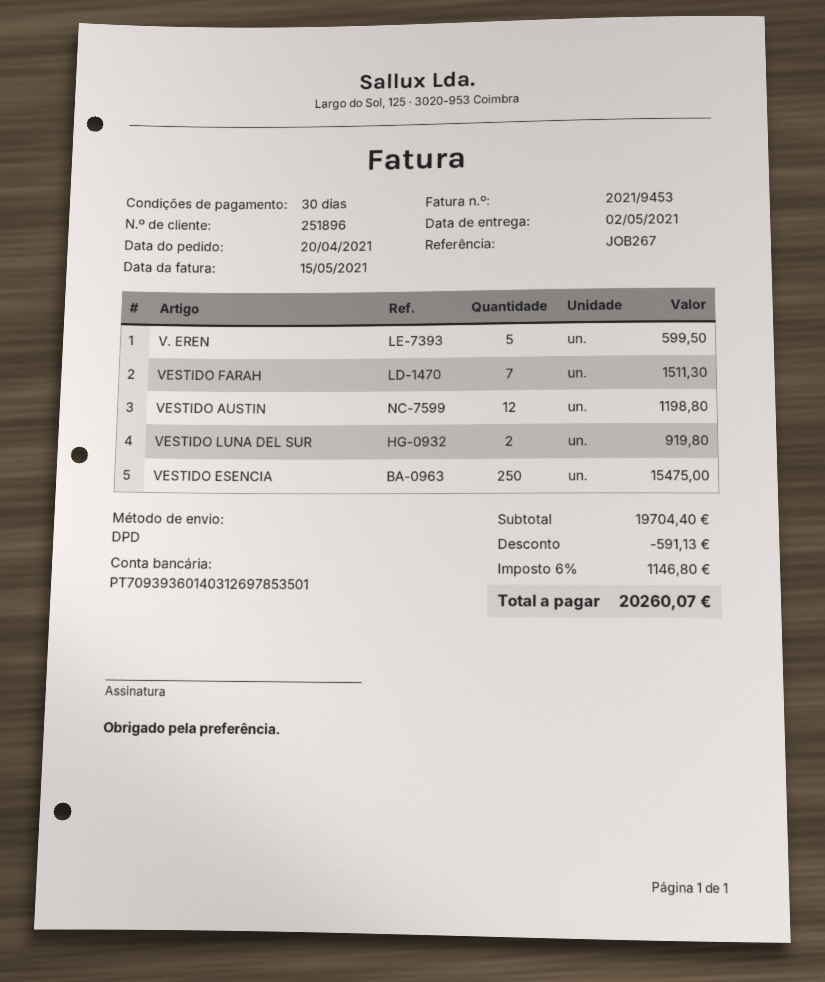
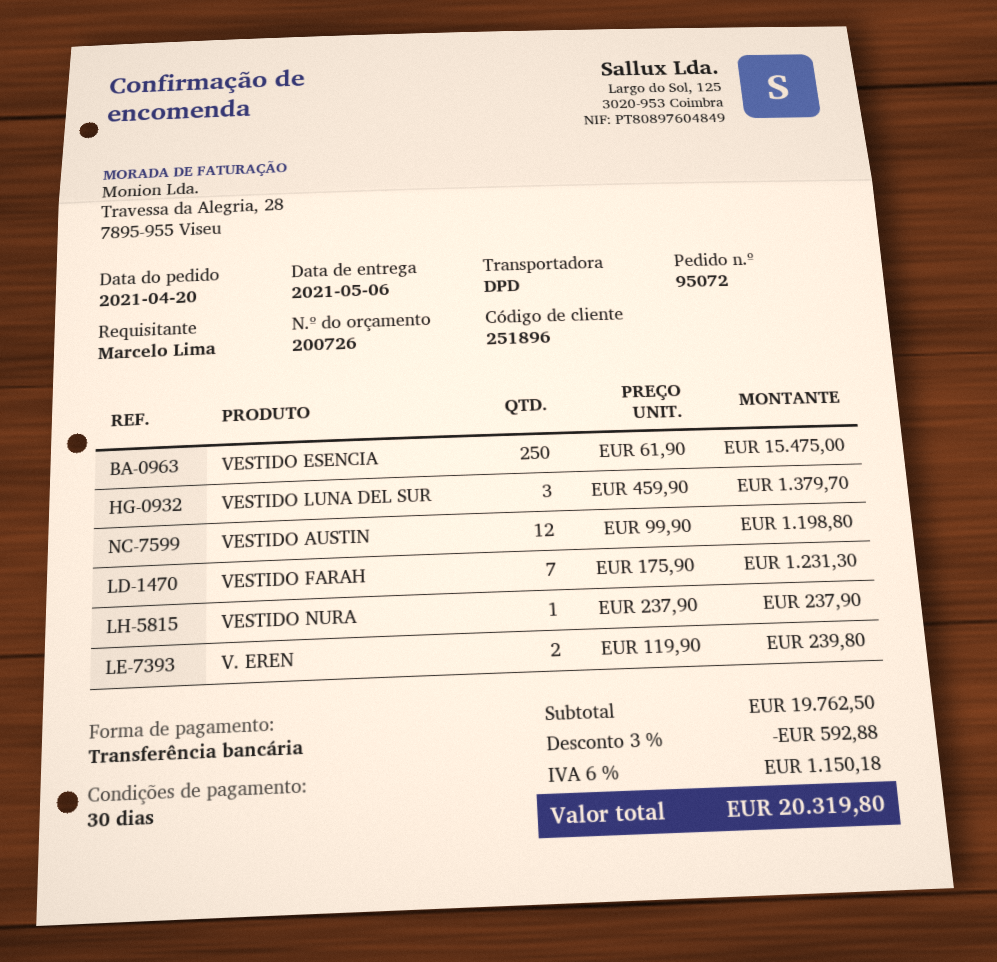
delivery date: 2021-05-02 -> 2021-05-06
V. EREN: 5 for 599.50 -> 2 for 239.80
VESTIDO FARAH: 7 for 1511.30 -> 7 for 1231.30
VESTIDO LUNA DEL SUR: 2 for 919.80 -> 3 for 1379.70
VESTIDO NURA: none -> 1 for 237.90
subtotal: 19704.40 -> 19762.50
discount: 591.13 -> 592.88
tax: 6% = 1146.80 -> 6% = 1150.18
total: 20260.07 -> 20319.80

